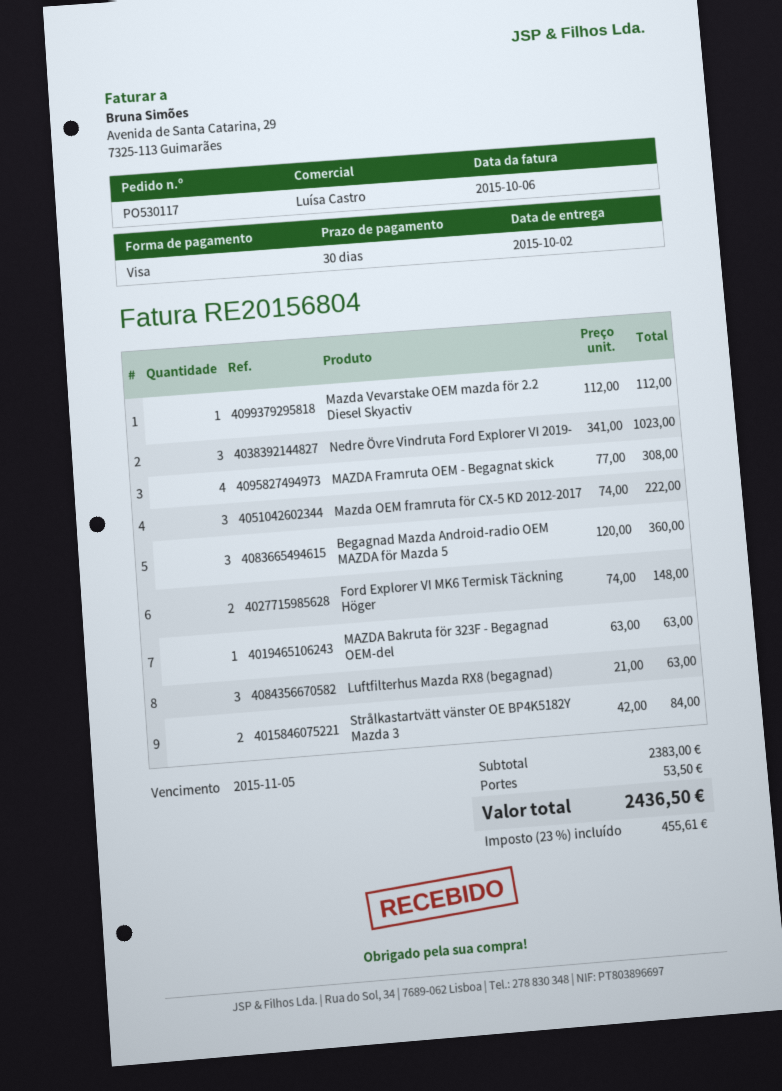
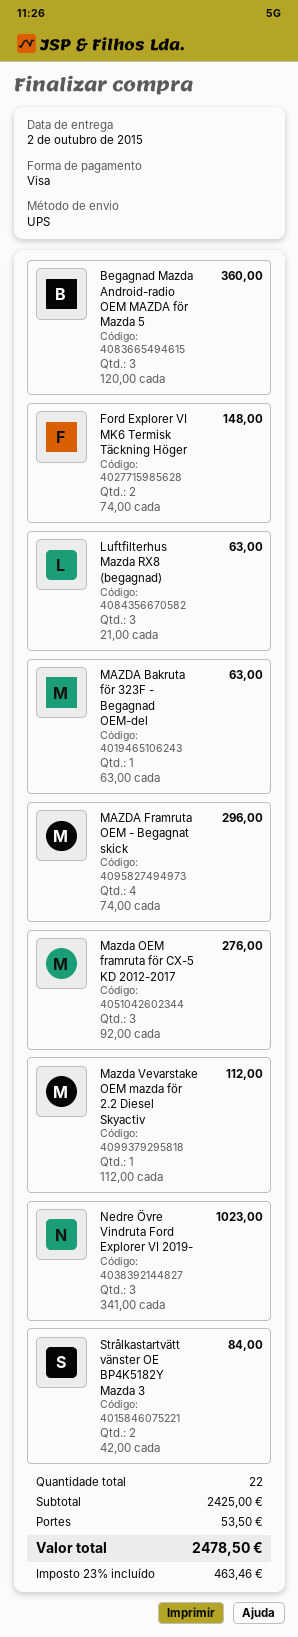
MAZDA Framruta OEM - Begagnat skick: 4 x 77.00 = 308.00 -> 4 x 74.00 = 296.00
Mazda OEM framruta för CX-5 KD 2012-2017: 3 x 74.00 = 222.00 -> 3 x 92.00 = 276.00
subtotal: 2383.00 -> 2425.00
tax: 23% = 455.61 -> 23% = 463.46
total: 2436.50 -> 2478.50

